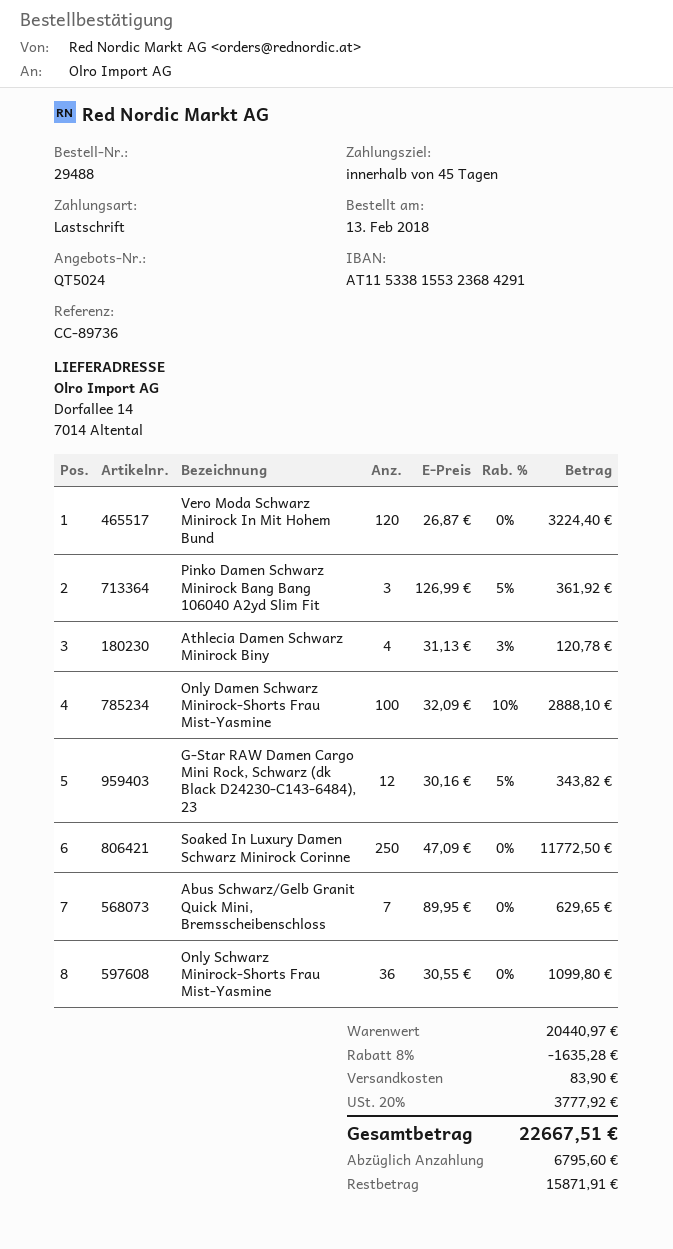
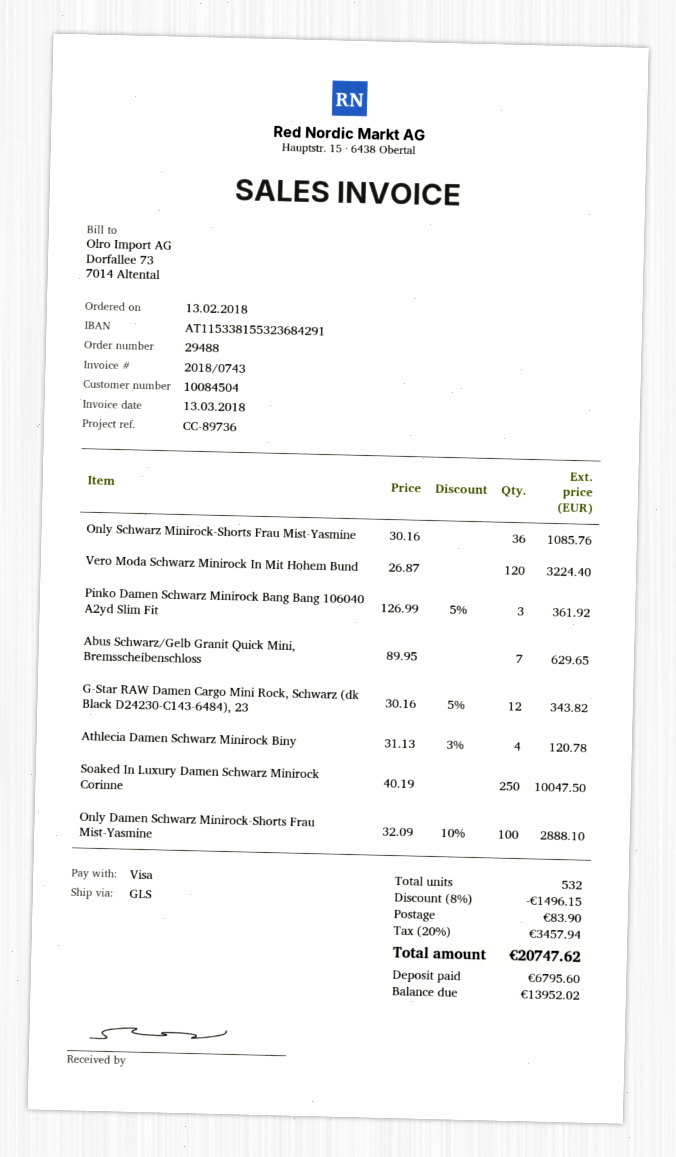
payment method: direct debit -> Visa
Soaked In Luxury Damen Schwarz Minirock Corinne: 250 x 47.09 = 11772.50 -> 250 x 40.19 = 10047.50
Only Schwarz Minirock-Shorts Frau Mist-Yasmine: 36 x 30.55 = 1099.80 -> 36 x 30.16 = 1085.76
discount: 8% = 1635.28 -> 8% = 1496.15
tax: 20% = 3777.92 -> 20% = 3457.94
total: 22667.51 -> 20747.62
balance: 15871.91 -> 13952.02

